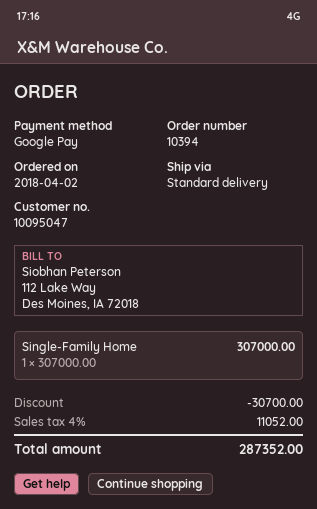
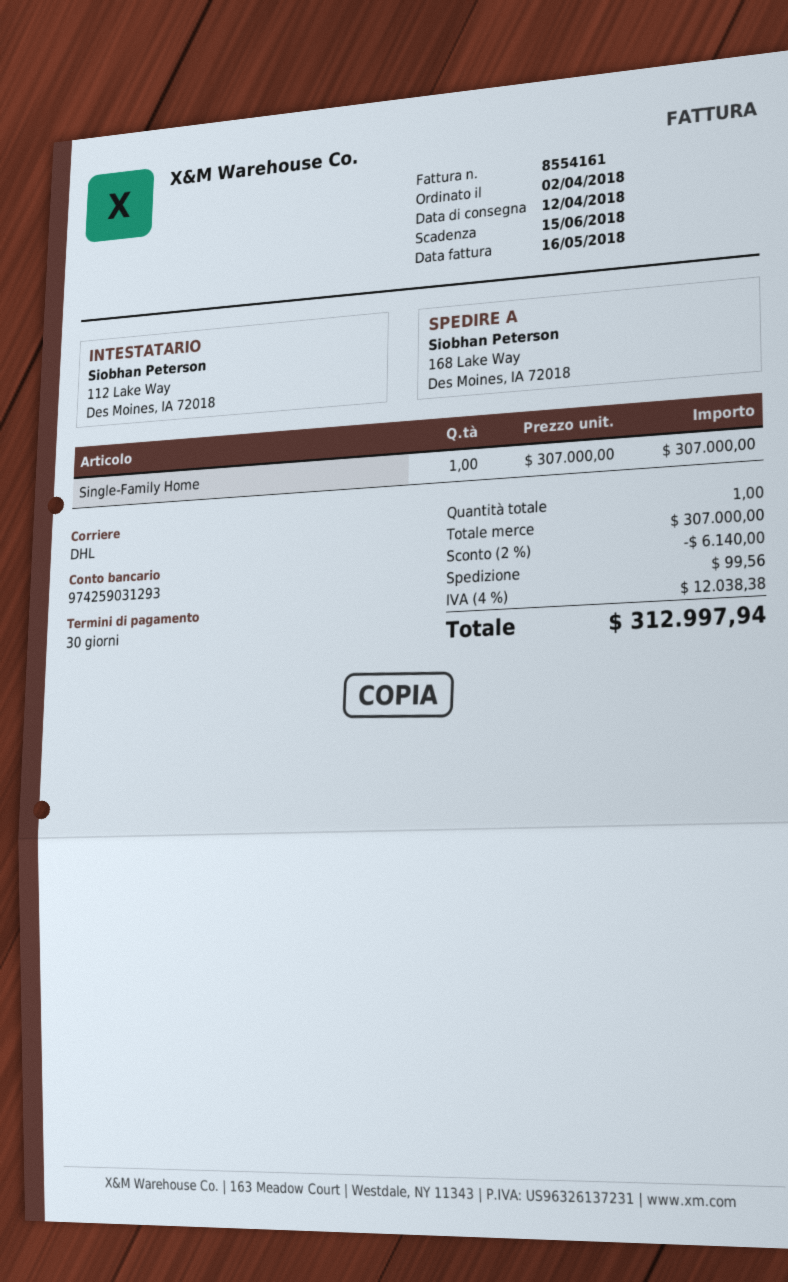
shipping method: standard -> DHL
discount: 30700.00 -> 6140.00
shipping: none -> 99.56
tax: 4% = 11052.00 -> 4% = 12038.38
total: 287352.00 -> 312997.94

